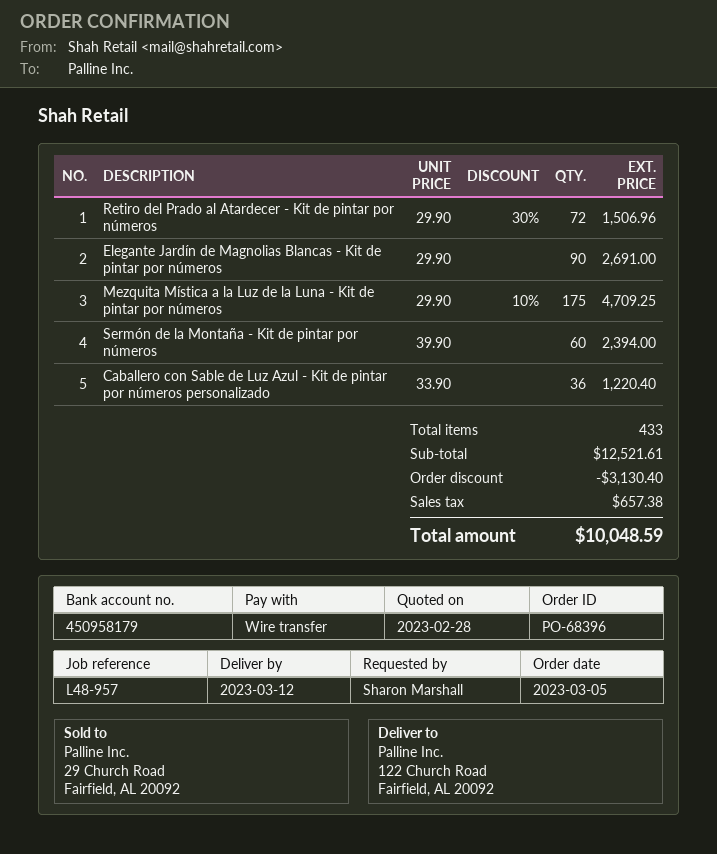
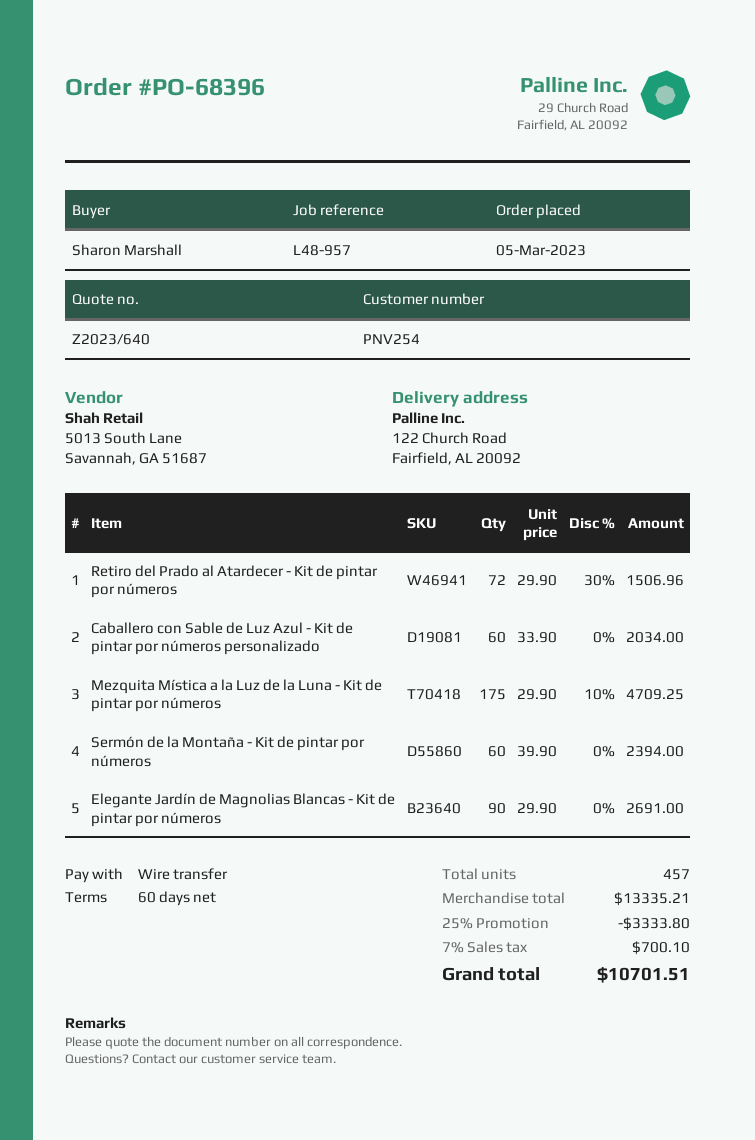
Caballero con Sable de Luz Azul - Kit de pintar por números personalizado: 36 x 33.90 = 1220.40 -> 60 x 33.90 = 2034.00
total quantity: 433 -> 457
subtotal: 12521.61 -> 13335.21
discount: 3130.40 -> 3333.80
tax: 657.38 -> 700.10
total: 10048.59 -> 10701.51

